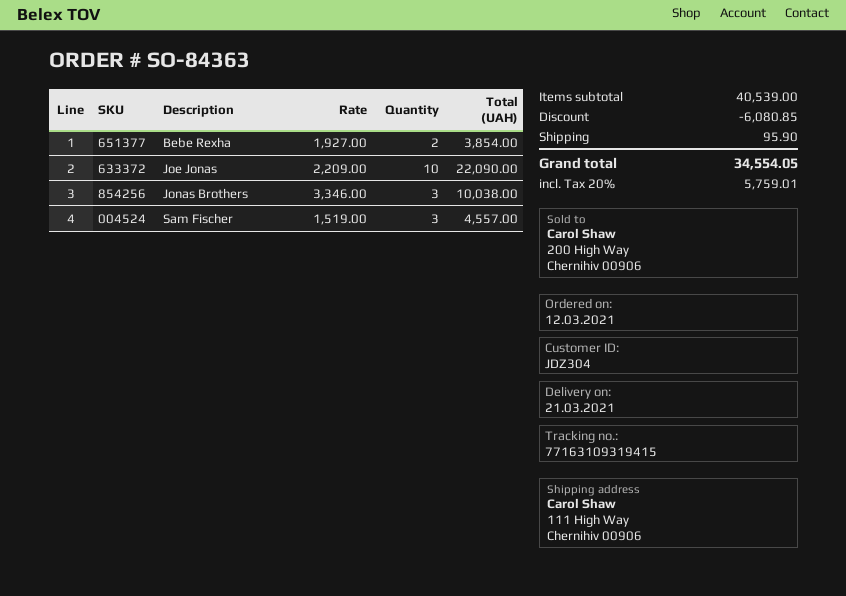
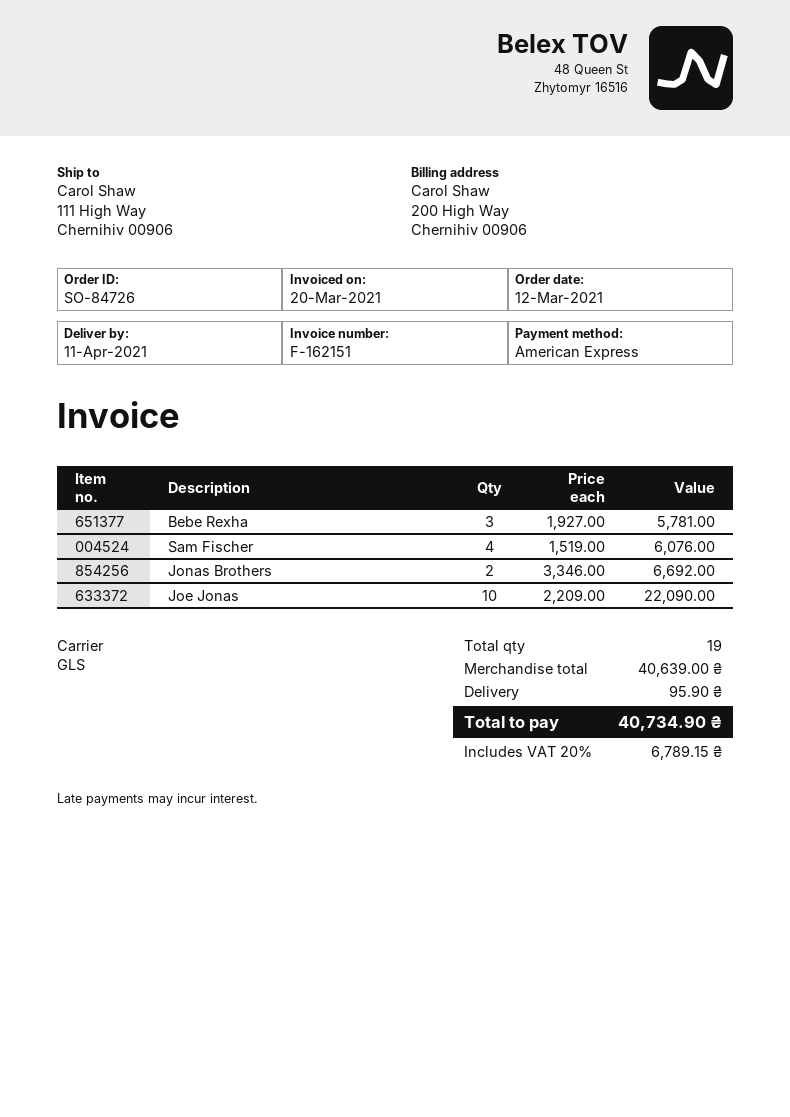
order number: SO-84363 -> SO-84726
delivery date: 2021-03-21 -> 2021-04-11
Bebe Rexha: 2 x 1927.00 = 3854.00 -> 3 x 1927.00 = 5781.00
Jonas Brothers: 3 x 3346.00 = 10038.00 -> 2 x 3346.00 = 6692.00
Sam Fischer: 3 x 1519.00 = 4557.00 -> 4 x 1519.00 = 6076.00
subtotal: 40539.00 -> 40639.00
discount: 6080.85 -> none
tax: 20% = 5759.01 -> 20% = 6789.15
total: 34554.05 -> 40734.90

